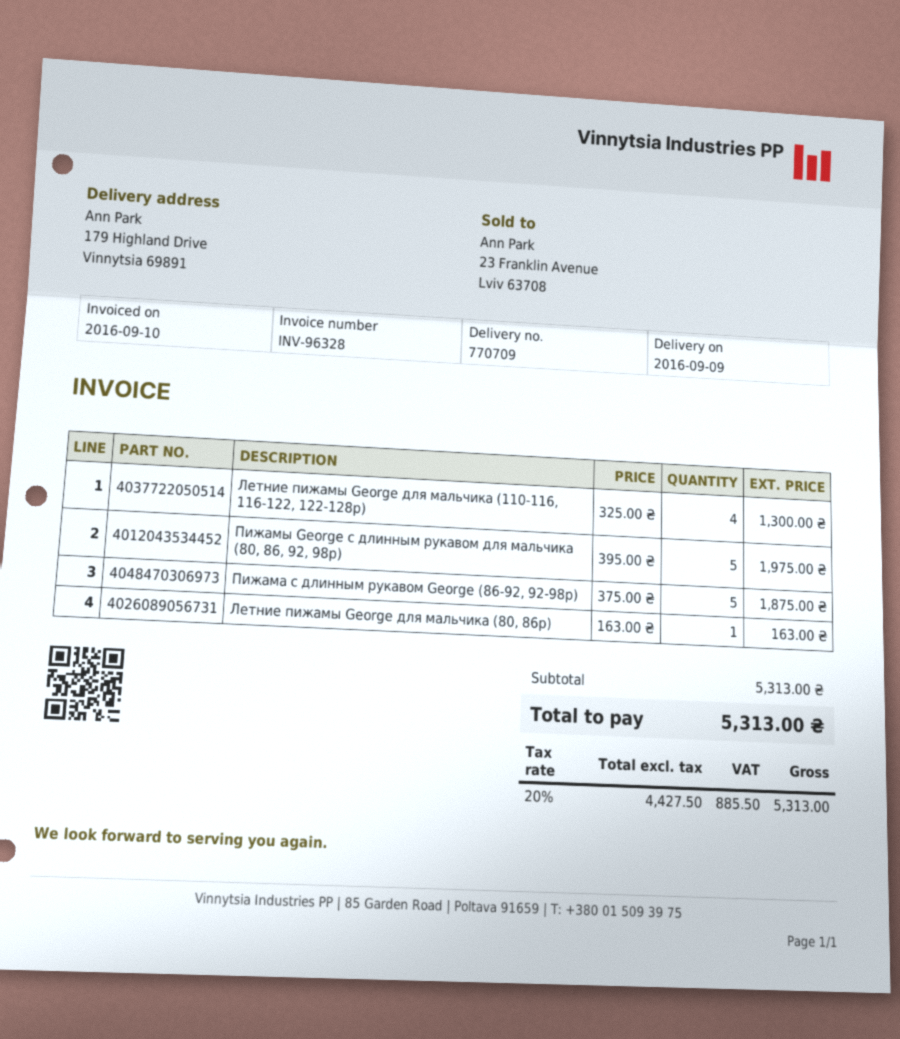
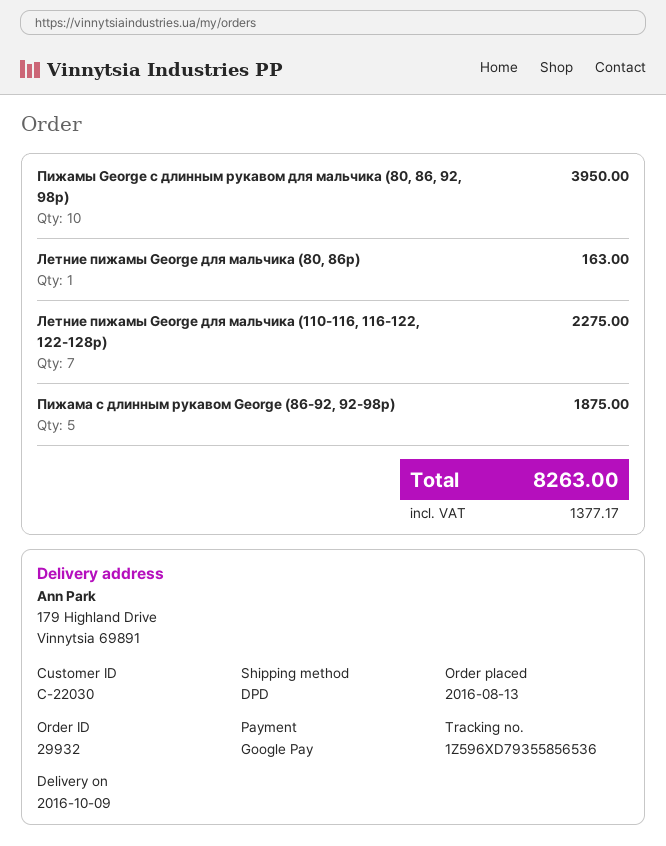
delivery date: 2016-09-09 -> 2016-10-09
Летние пижамы George для мальчика (110-116, 116-122, 122-128р): 4 for 1300.00 -> 7 for 2275.00
Пижамы George с длинным рукавом для мальчика (80, 86, 92, 98р): 5 for 1975.00 -> 10 for 3950.00
tax: 885.50 -> 1377.17
total: 5313.00 -> 8263.00

